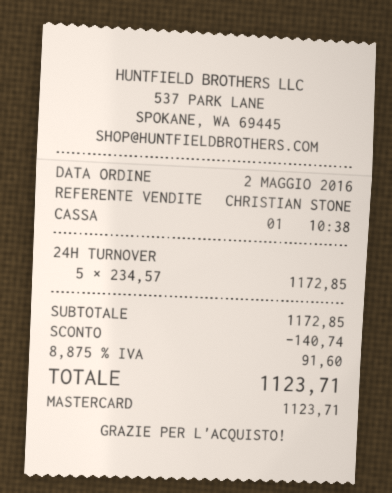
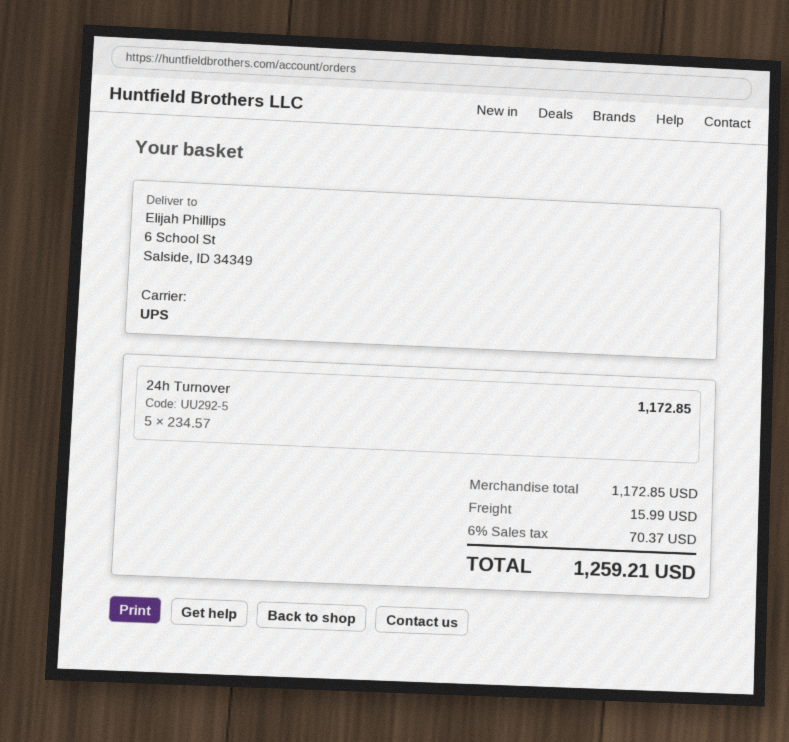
discount: 140.74 -> none
shipping: none -> 15.99
tax: 8.875% = 91.60 -> 6% = 70.37
total: 1123.71 -> 1259.21

